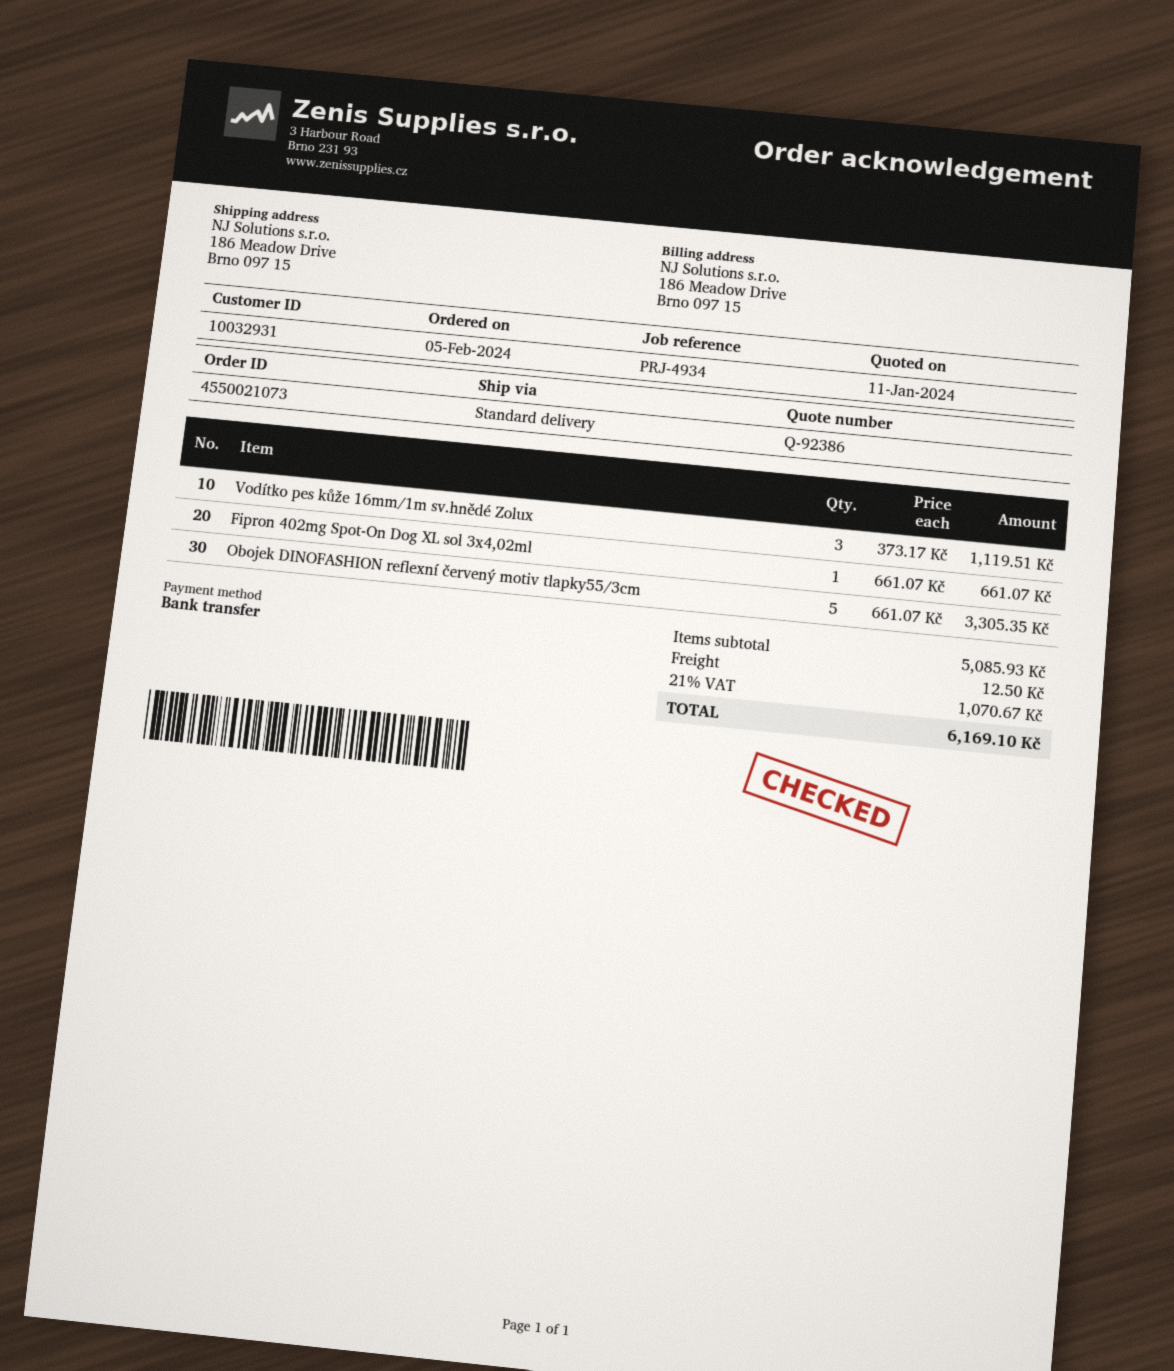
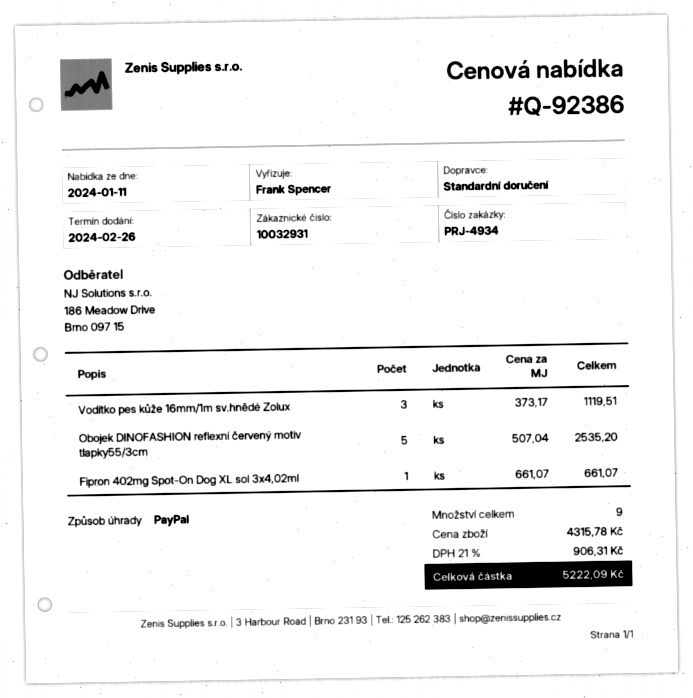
payment method: bank transfer -> PayPal
Obojek DINOFASHION reflexní červený motiv tlapky55/3cm: 5 x 661.07 = 3305.35 -> 5 x 507.04 = 2535.20
subtotal: 5085.93 -> 4315.78
shipping: 12.50 -> none
tax: 21% = 1070.67 -> 21% = 906.31
total: 6169.10 -> 5222.09

